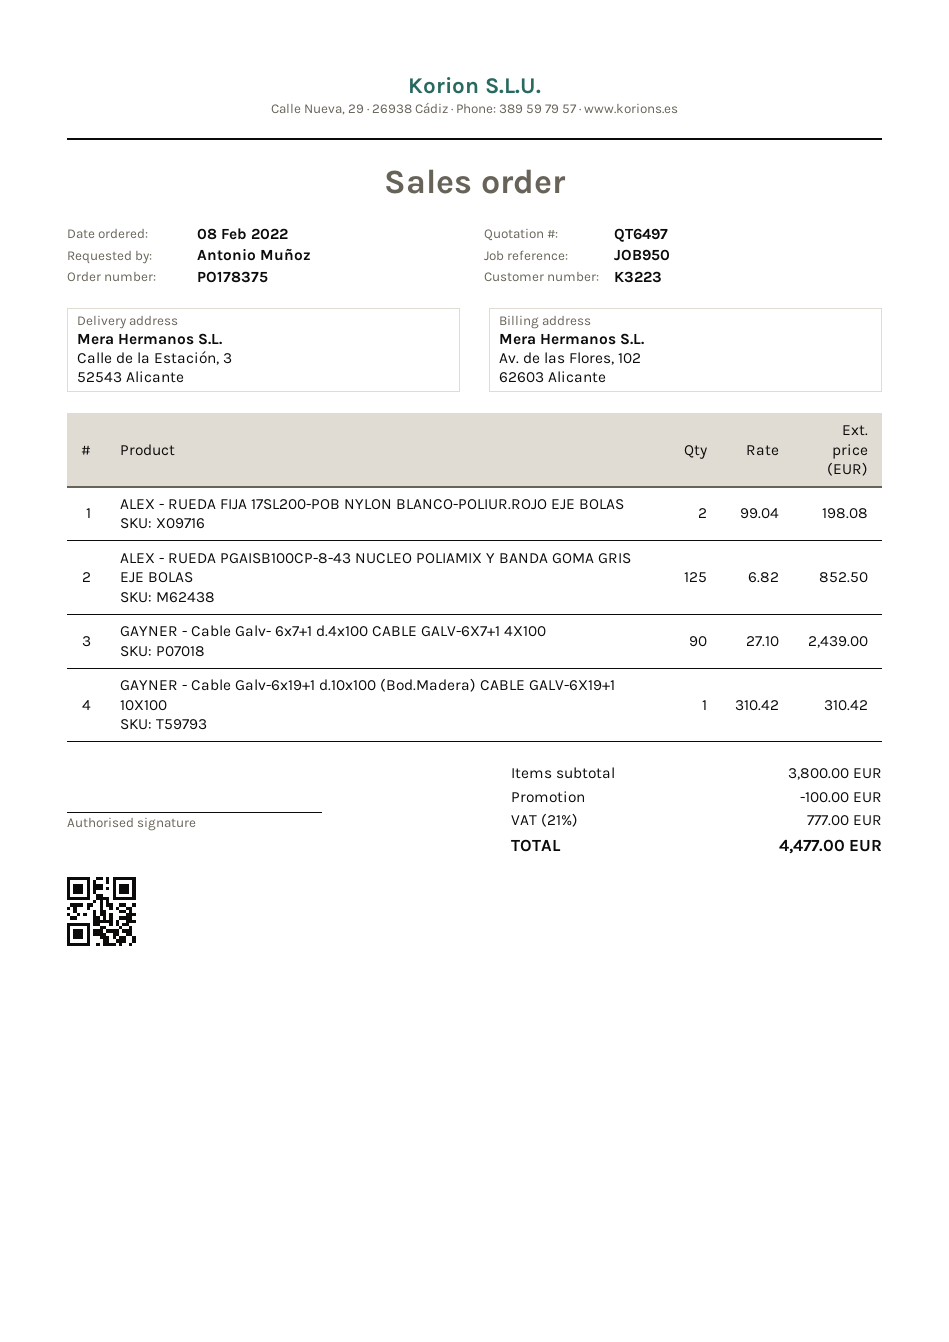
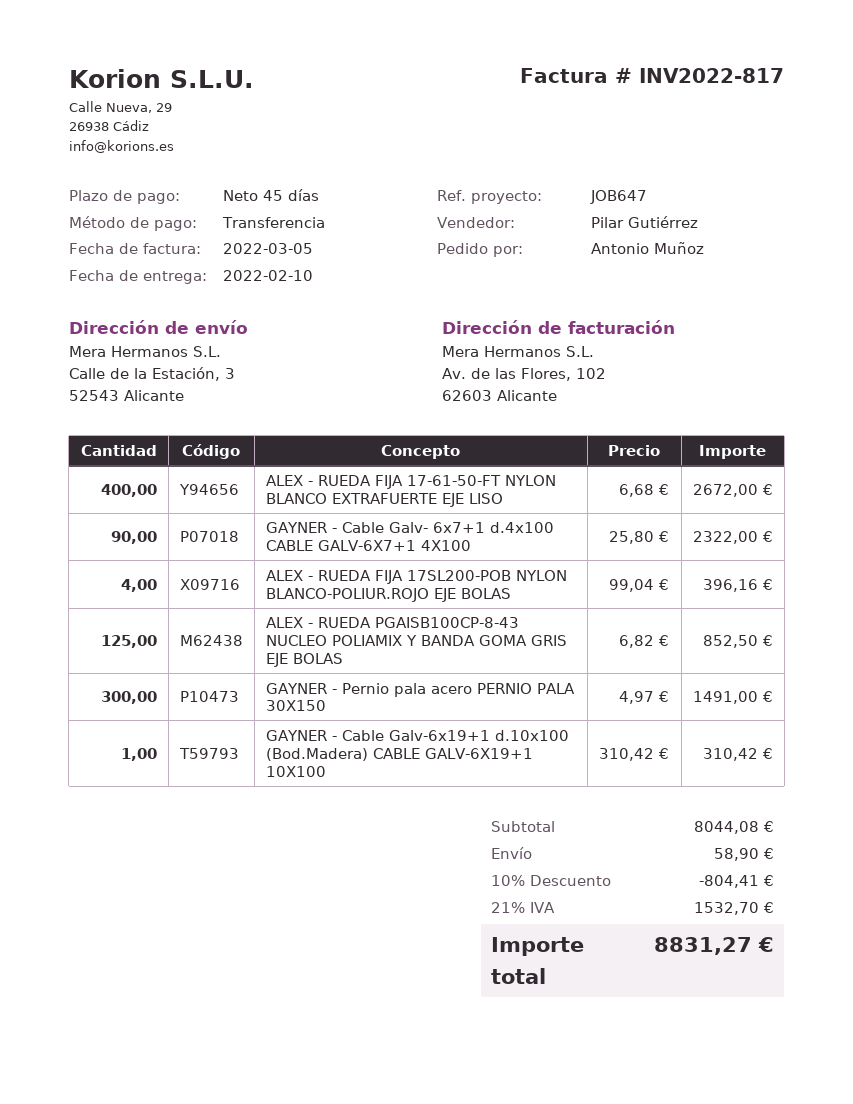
reference: JOB950 -> JOB647
ALEX - RUEDA FIJA 17SL200-POB NYLON BLANCO-POLIUR.ROJO EJE BOLAS: 2 x 99.04 = 198.08 -> 4 x 99.04 = 396.16
GAYNER - Cable Galv- 6x7+1 d.4x100 CABLE GALV-6X7+1 4X100: 90 x 27.10 = 2439.00 -> 90 x 25.80 = 2322.00
ALEX - RUEDA FIJA 17-61-50-FT NYLON BLANCO EXTRAFUERTE EJE LISO: none -> 400 x 6.68 = 2672.00
GAYNER - Pernio pala acero PERNIO PALA 30X150: none -> 300 x 4.97 = 1491.00
subtotal: 3800.00 -> 8044.08
discount: 100.00 -> 804.41
shipping: none -> 58.90
tax: 21% = 777.00 -> 21% = 1532.70
total: 4477.00 -> 8831.27

